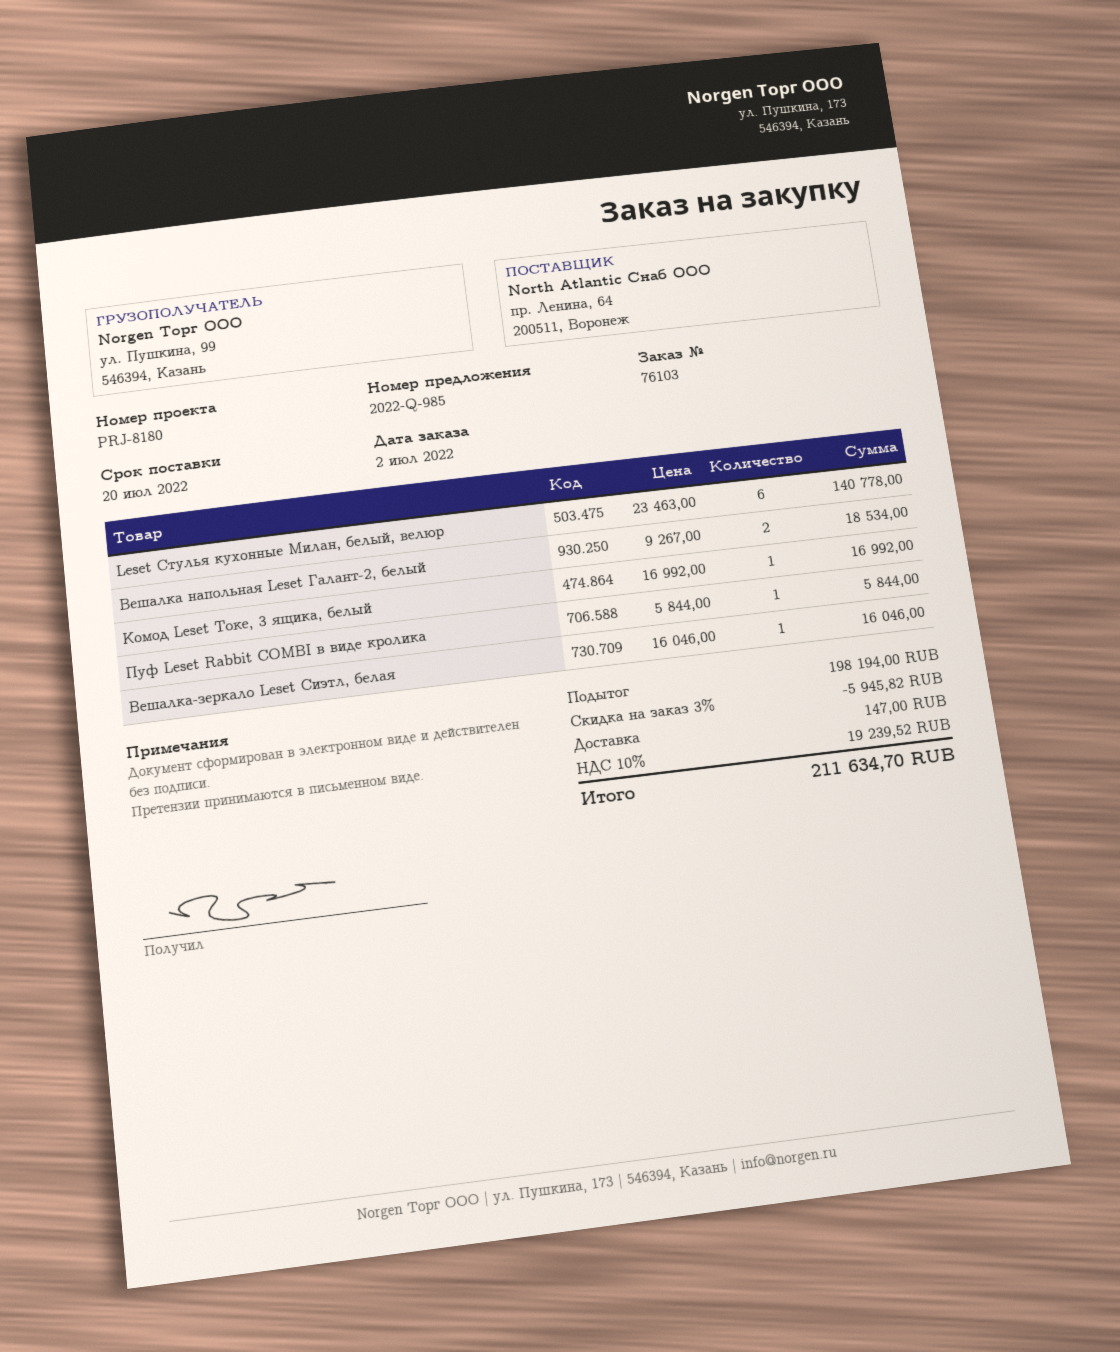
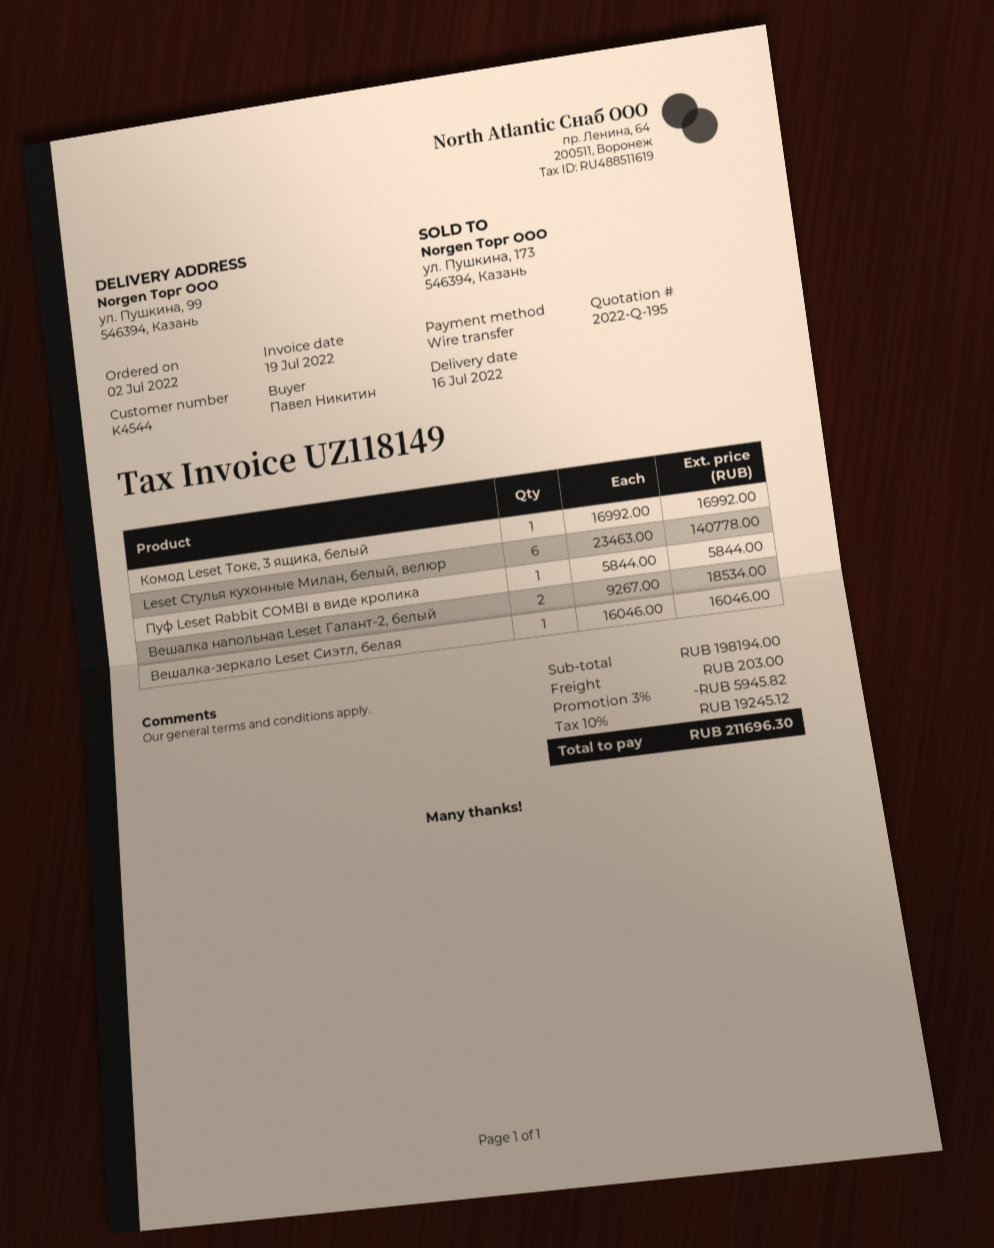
quote number: 2022-Q-985 -> 2022-Q-195
delivery date: 2022-07-20 -> 2022-07-16
shipping: 147.00 -> 203.00
tax: 10% = 19239.52 -> 10% = 19245.12
total: 211634.70 -> 211696.30

